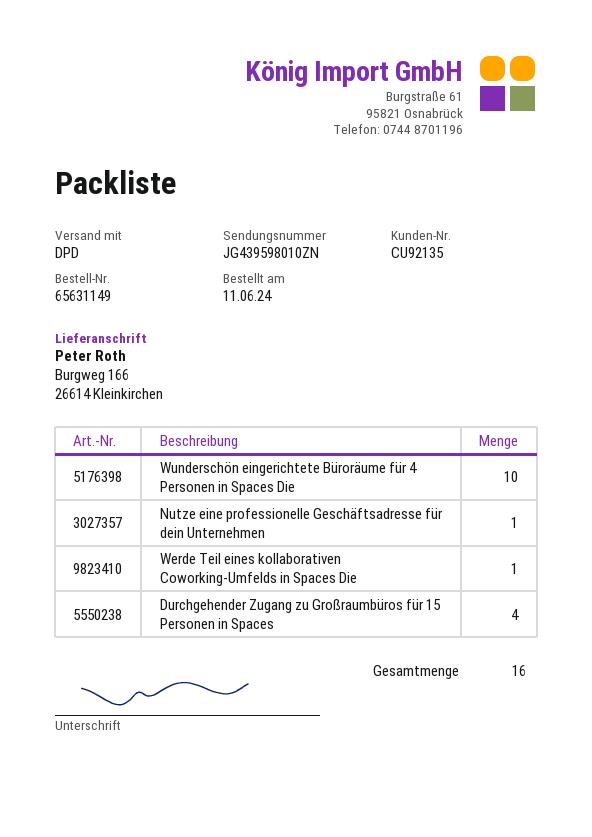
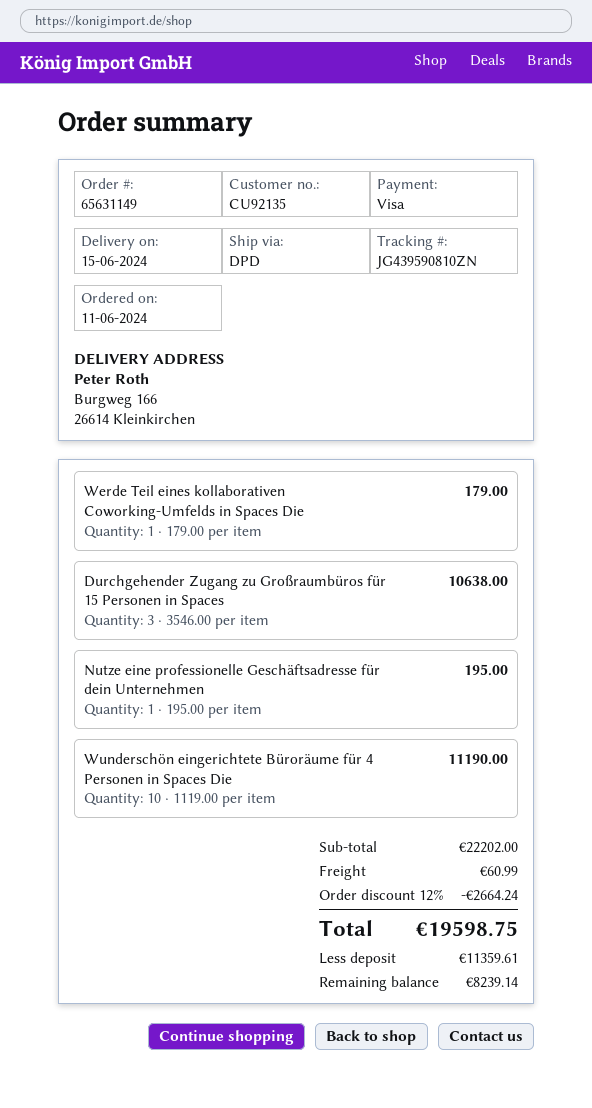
tracking number: JG439598010ZN -> JG439590810ZN
Durchgehender Zugang zu Großraumbüros für 15 Personen in Spaces: 4 -> 3

